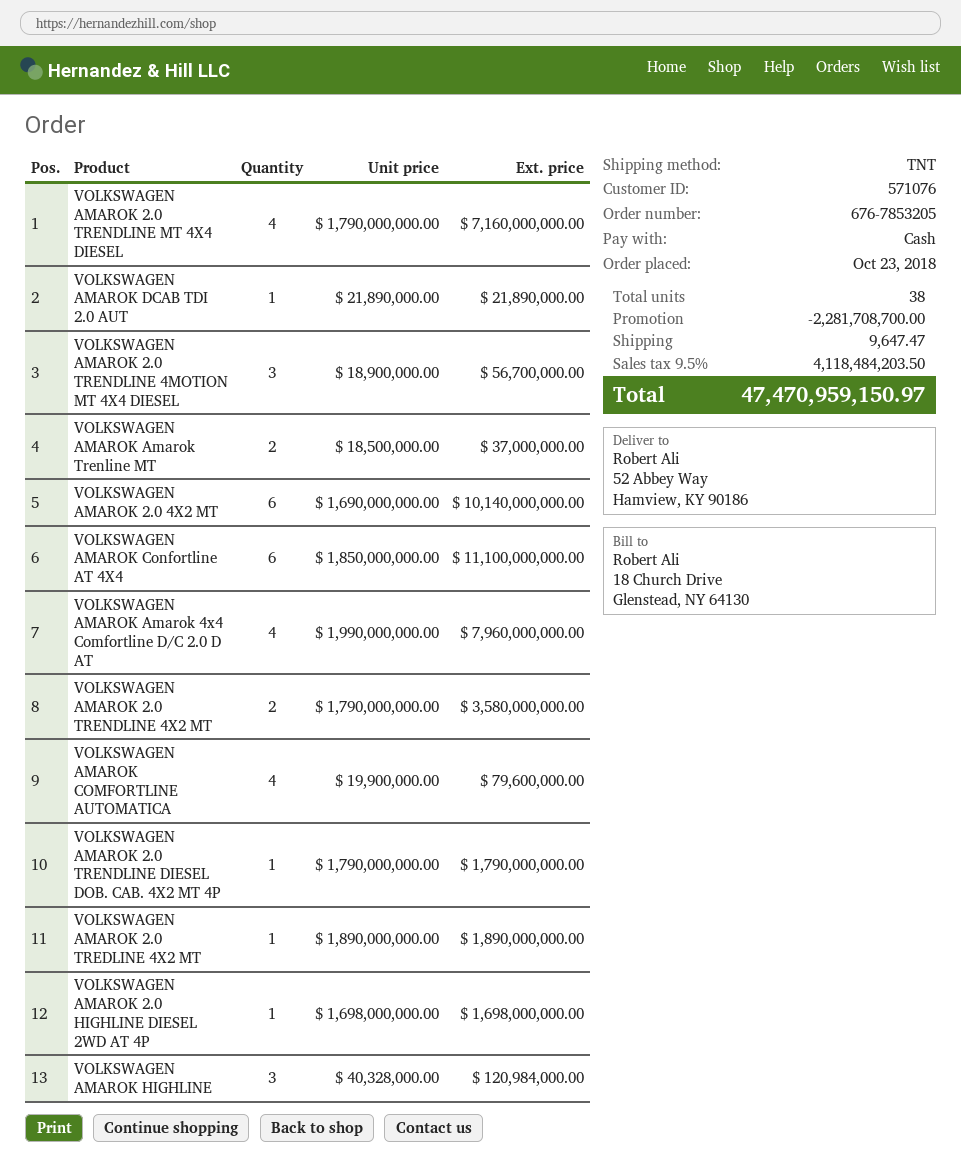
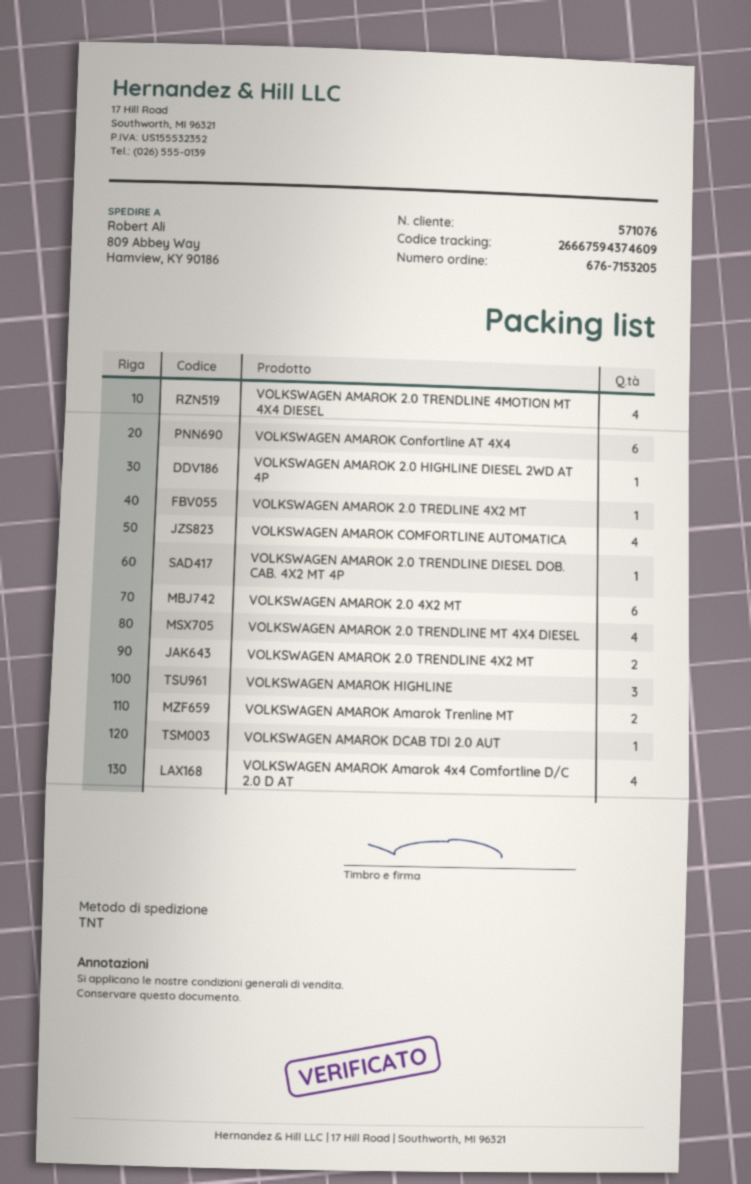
order number: 676-7853205 -> 676-7153205
ship to: 52 Abbey Way, Hamview, KY 90186 -> 809 Abbey Way, Hamview, KY 90186
VOLKSWAGEN AMAROK 2.0 TRENDLINE 4MOTION MT 4X4 DIESEL: 3 -> 4

